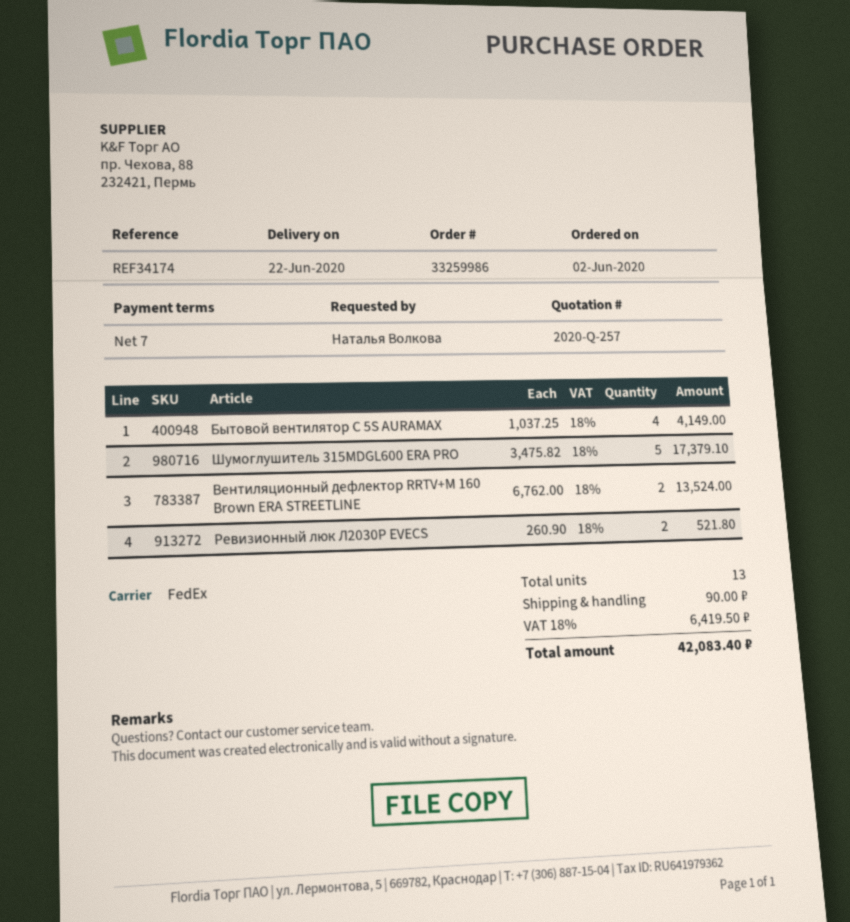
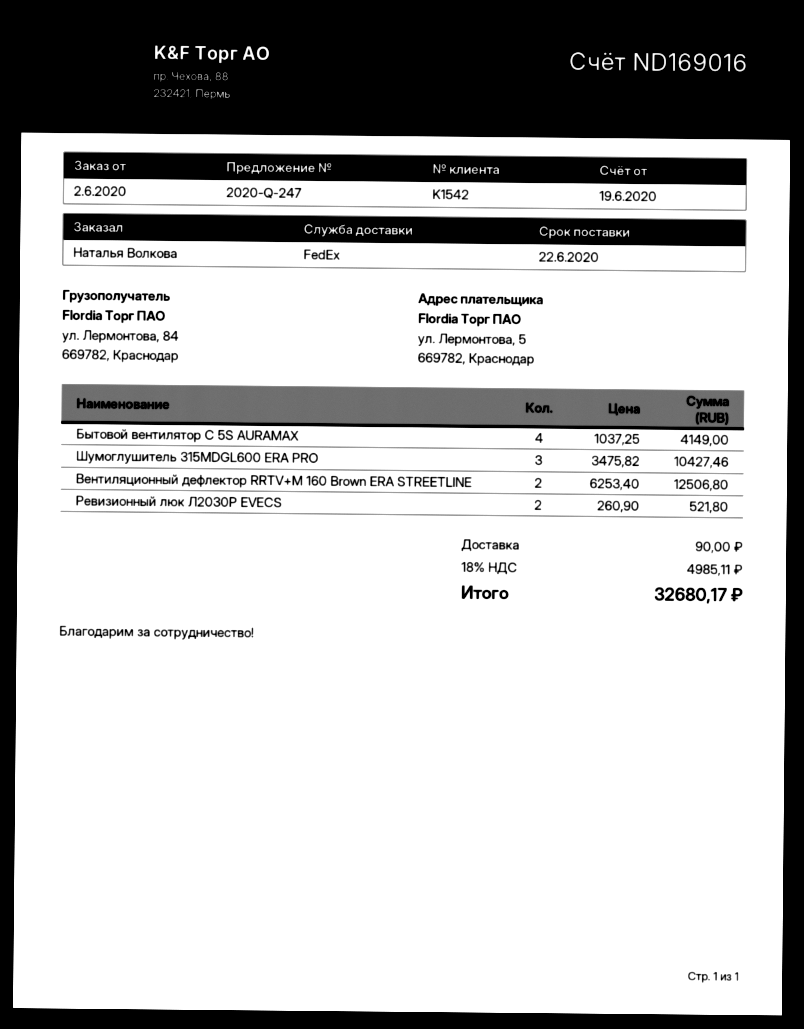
quote number: 2020-Q-257 -> 2020-Q-247
Шумоглушитель 315MDGL600 ERA PRO: 5 x 3475.82 = 17379.10 -> 3 x 3475.82 = 10427.46
Вентиляционный дефлектор RRTV+M 160 Brown ERA STREETLINE: 2 x 6762.00 = 13524.00 -> 2 x 6253.40 = 12506.80
tax: 18% = 6419.50 -> 18% = 4985.11
total: 42083.40 -> 32680.17

